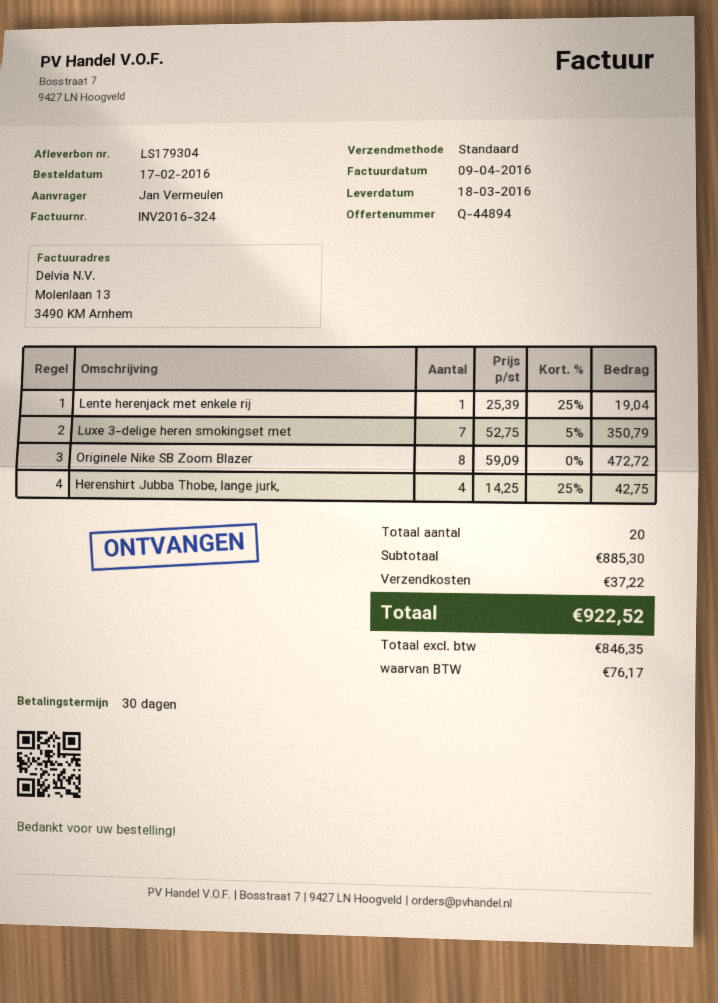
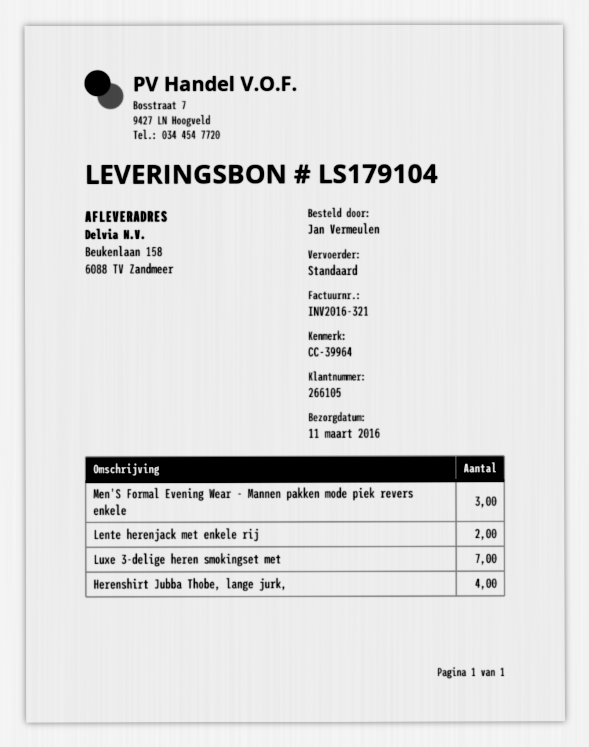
delivery note number: LS179304 -> LS179104
delivery date: 2016-03-18 -> 2016-03-11
invoice number: INV2016-324 -> INV2016-321
Lente herenjack met enkele rij: 1 -> 2
Originele Nike SB Zoom Blazer: 8 -> none
Men'S Formal Evening Wear - Mannen pakken mode piek revers enkele: none -> 3

